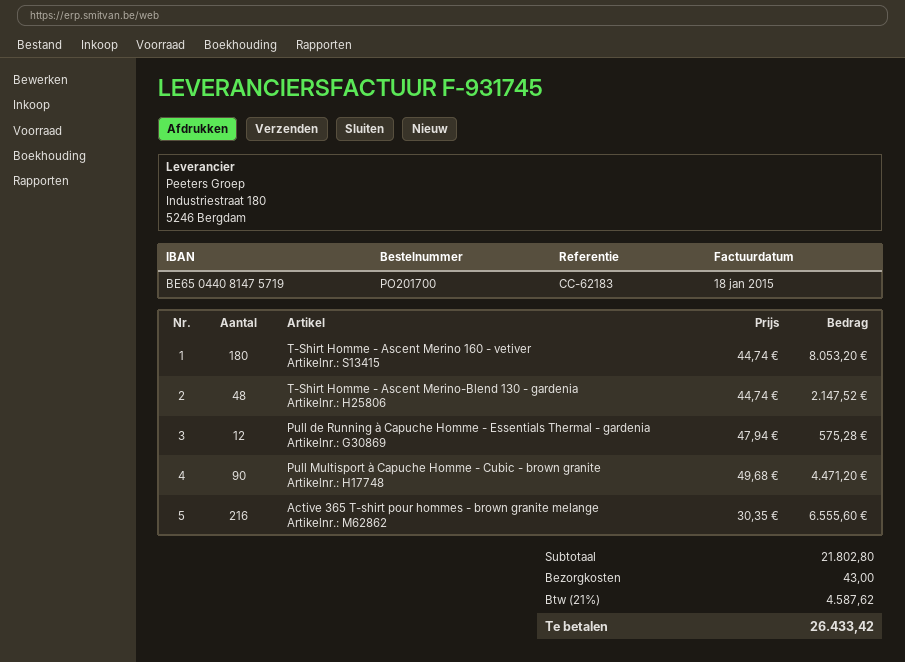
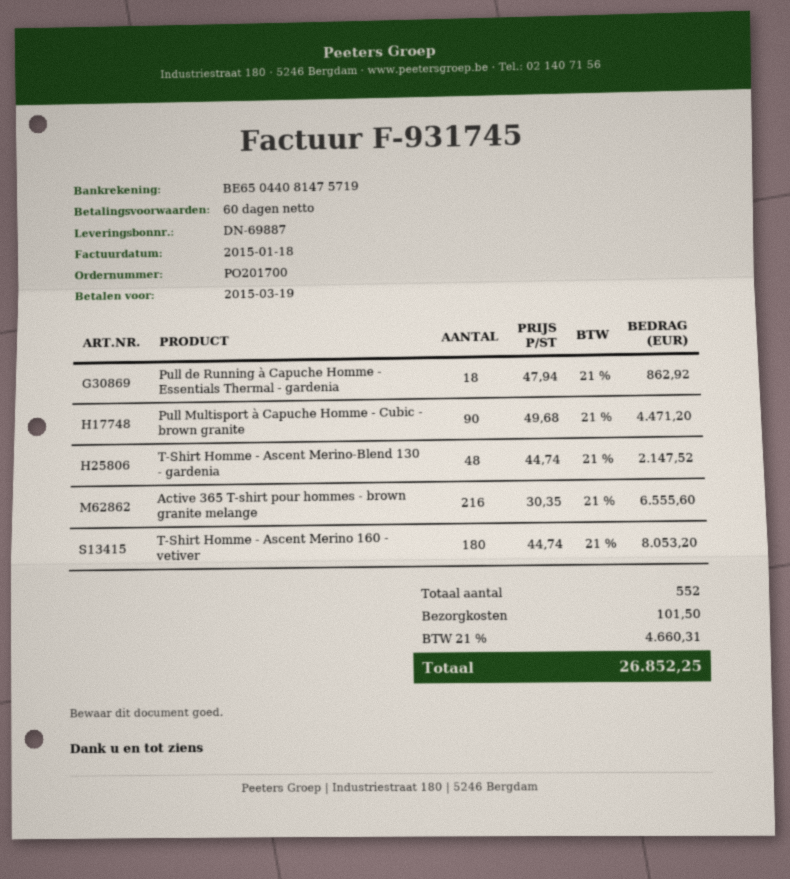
Pull de Running à Capuche Homme - Essentials Thermal - gardenia: 12 x 47.94 = 575.28 -> 18 x 47.94 = 862.92
shipping: 43.00 -> 101.50
tax: 21% = 4587.62 -> 21% = 4660.31
total: 26433.42 -> 26852.25

